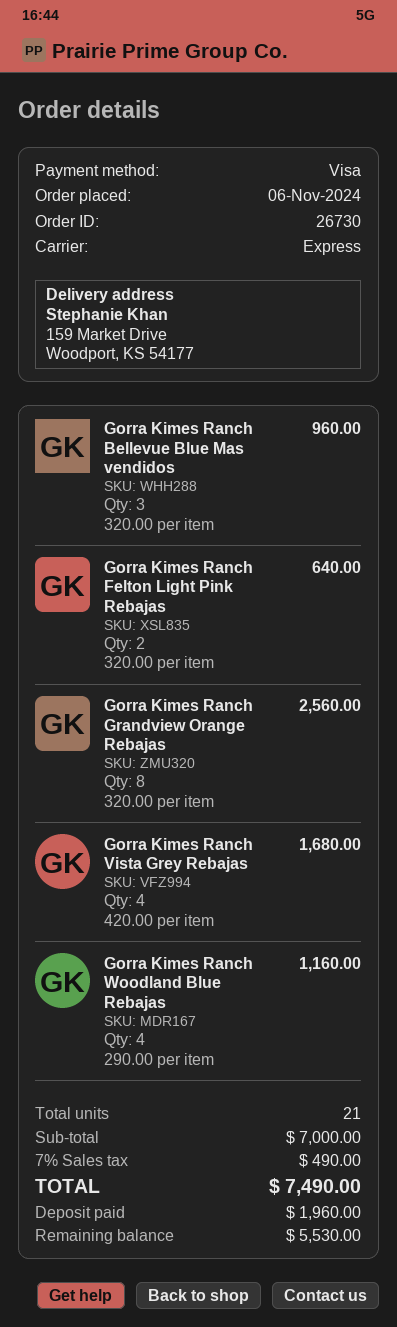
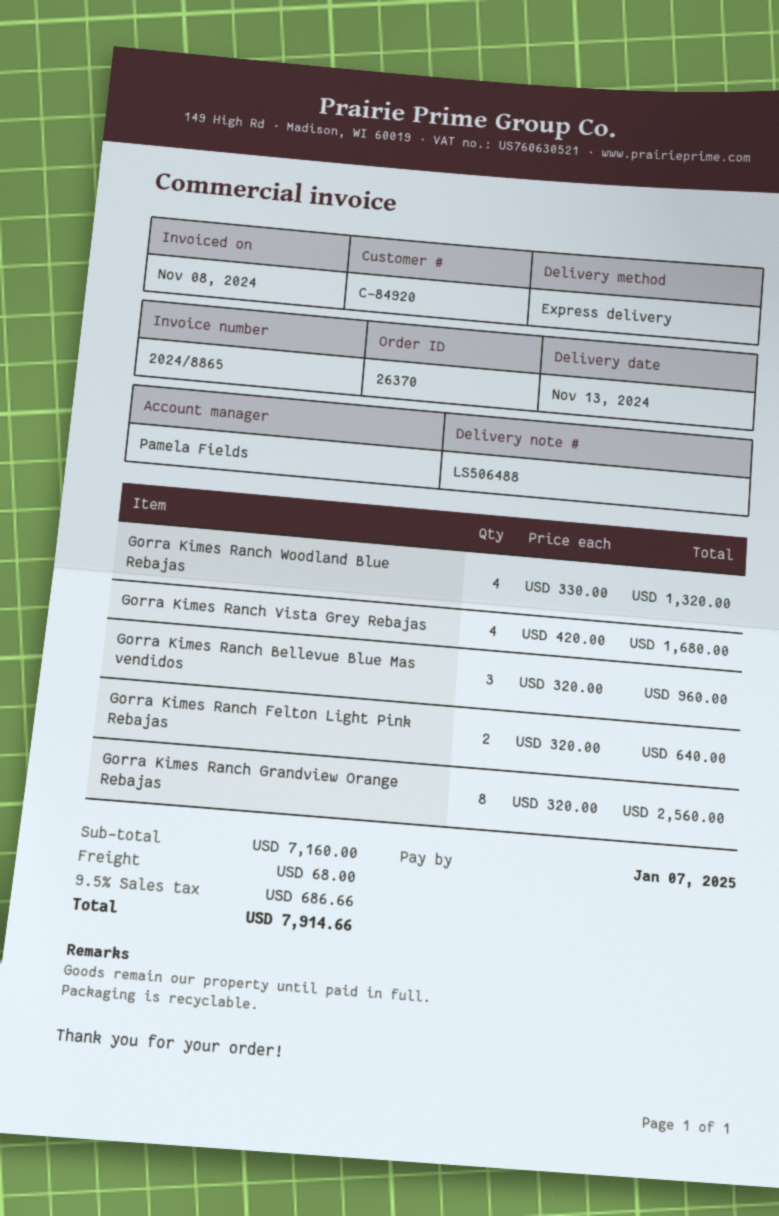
order number: 26730 -> 26370
Gorra Kimes Ranch Woodland Blue Rebajas: 4 x 290.00 = 1160.00 -> 4 x 330.00 = 1320.00
subtotal: 7000.00 -> 7160.00
shipping: none -> 68.00
tax: 7% = 490.00 -> 9.5% = 686.66
total: 7490.00 -> 7914.66

